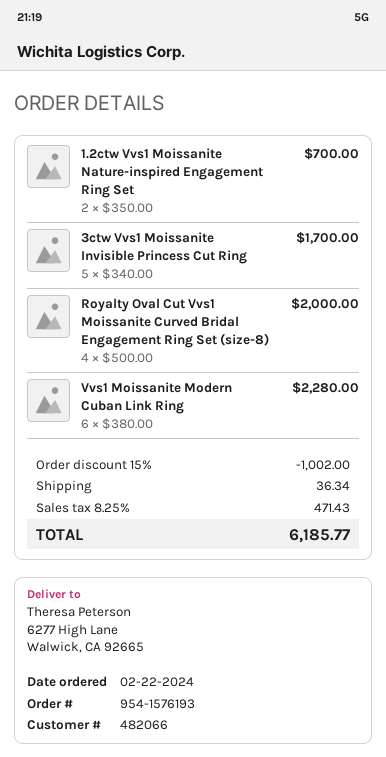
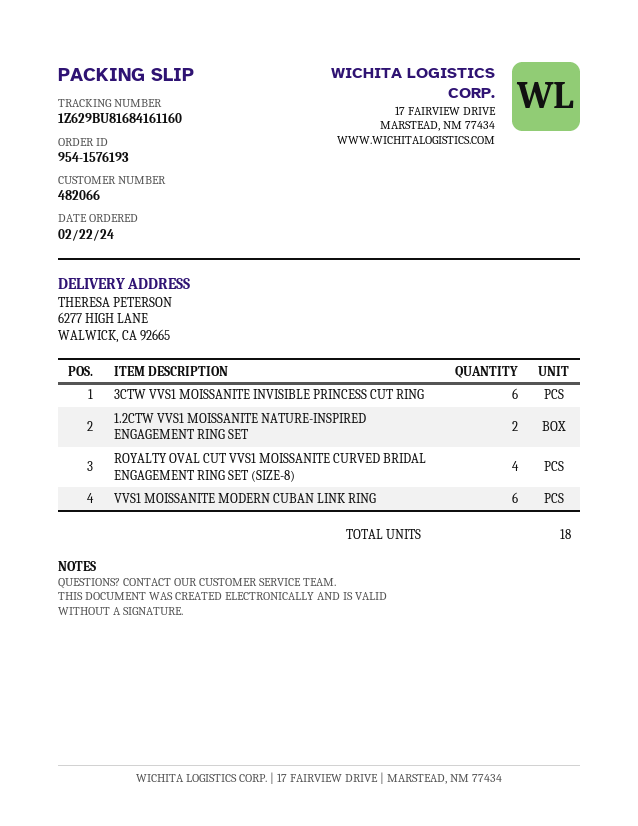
3ctw Vvs1 Moissanite Invisible Princess Cut Ring: 5 -> 6

